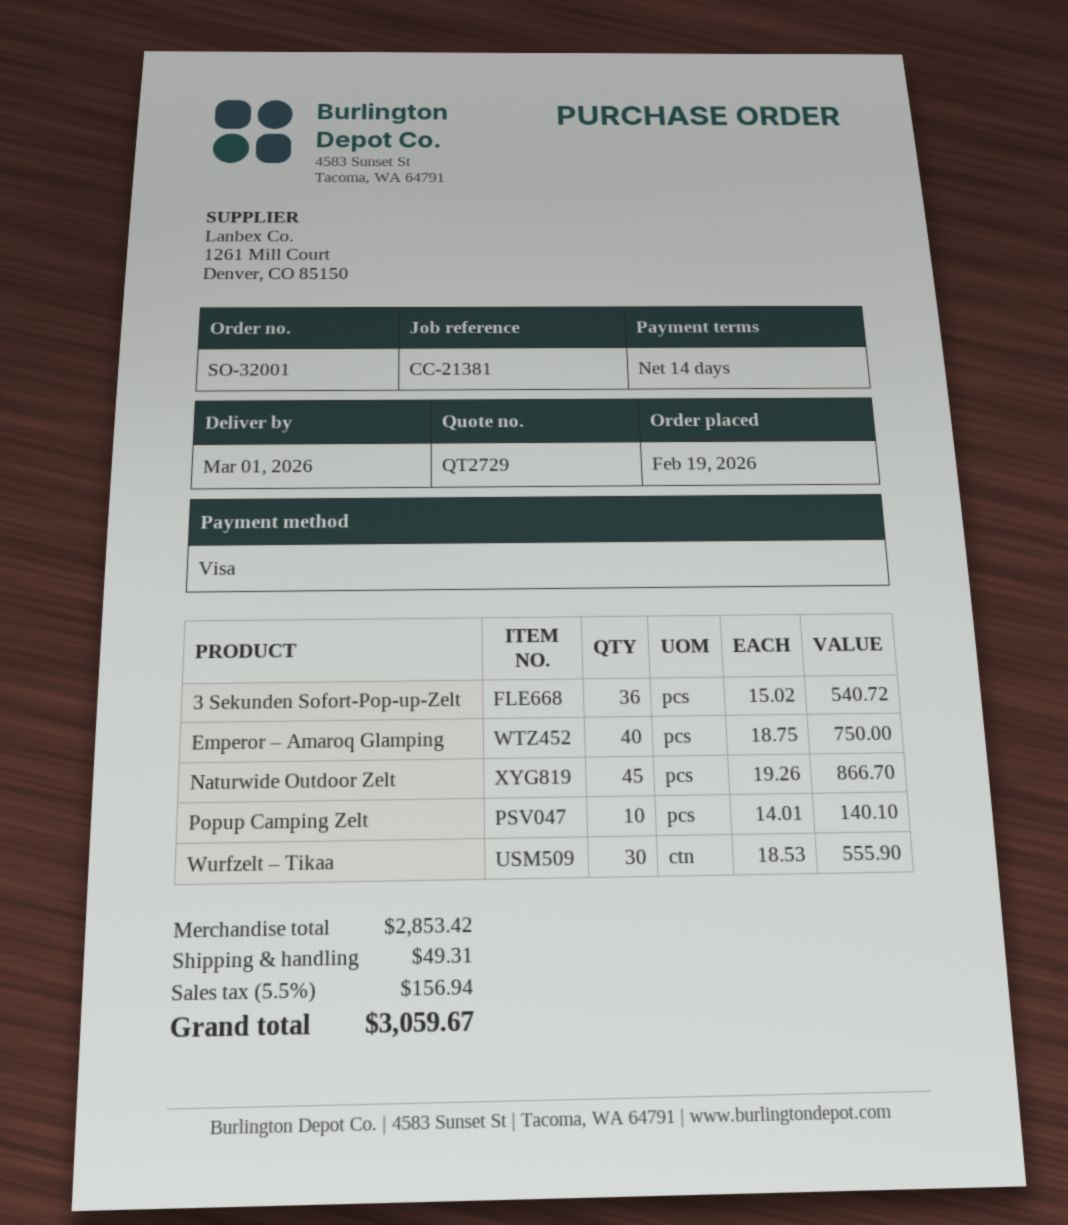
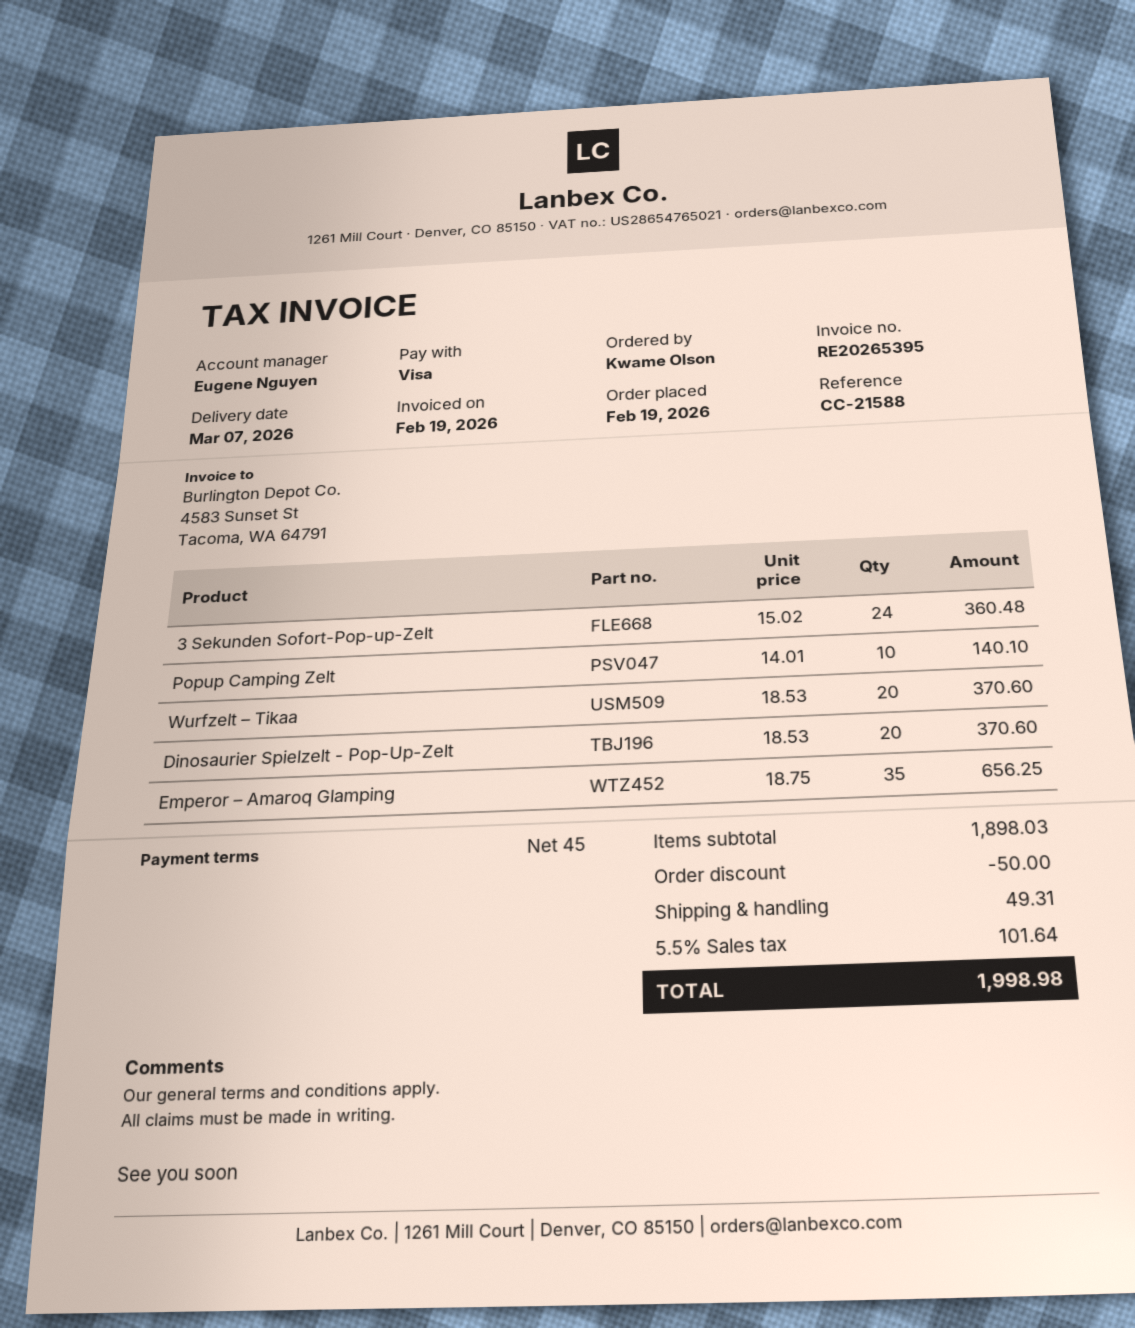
delivery date: 2026-03-01 -> 2026-03-07
payment terms: 14 days -> 45 days
reference: CC-21381 -> CC-21588
3 Sekunden Sofort-Pop-up-Zelt: 36 x 15.02 = 540.72 -> 24 x 15.02 = 360.48
Emperor – Amaroq Glamping: 40 x 18.75 = 750.00 -> 35 x 18.75 = 656.25
Naturwide Outdoor Zelt: 45 x 19.26 = 866.70 -> none
Wurfzelt – Tikaa: 30 x 18.53 = 555.90 -> 20 x 18.53 = 370.60
Dinosaurier Spielzelt - Pop-Up-Zelt: none -> 20 x 18.53 = 370.60
subtotal: 2853.42 -> 1898.03
discount: none -> 50.00
tax: 5.5% = 156.94 -> 5.5% = 101.64
total: 3059.67 -> 1998.98

